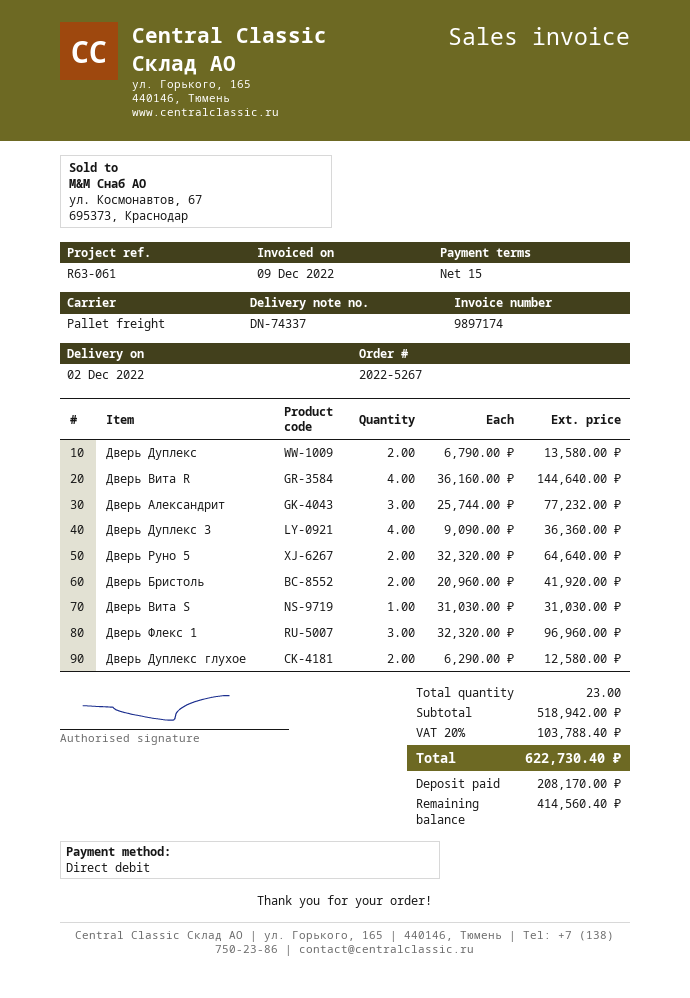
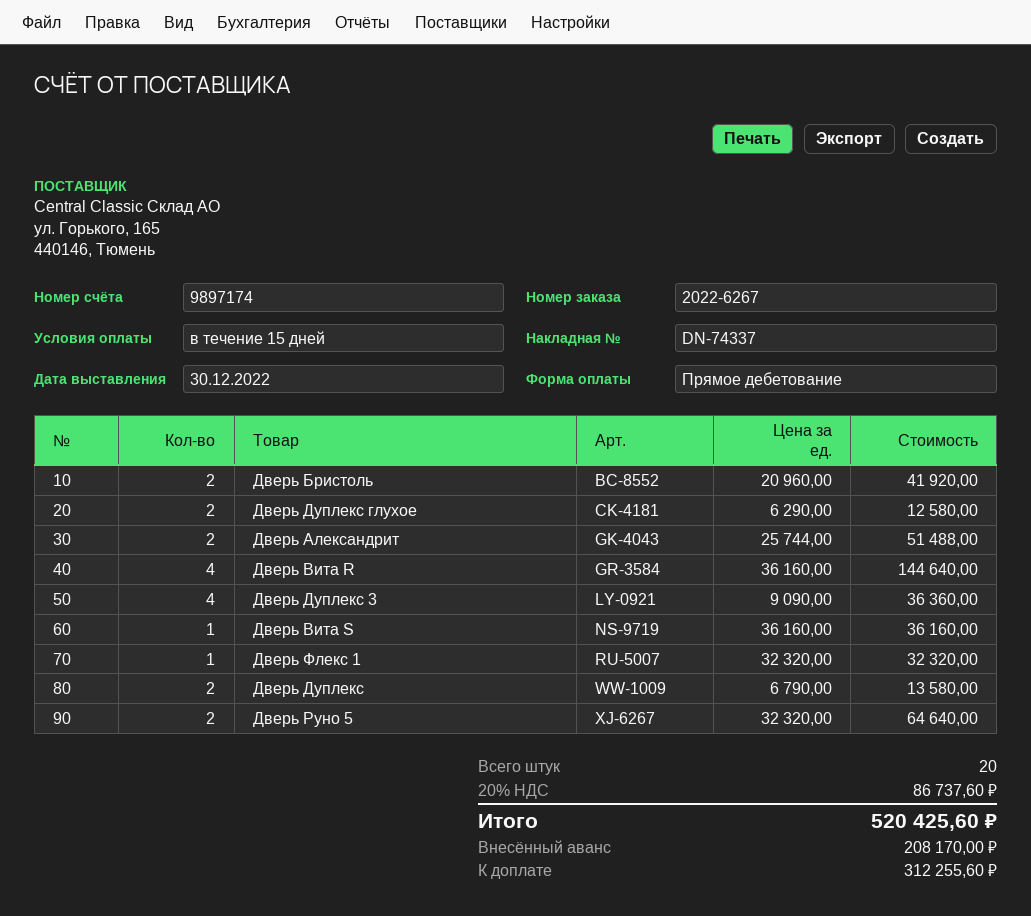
order number: 2022-5267 -> 2022-6267
invoice date: 2022-12-09 -> 2022-12-30
Дверь Александрит: 3 x 25744.00 = 77232.00 -> 2 x 25744.00 = 51488.00
Дверь Вита S: 1 x 31030.00 = 31030.00 -> 1 x 36160.00 = 36160.00
Дверь Флекс 1: 3 x 32320.00 = 96960.00 -> 1 x 32320.00 = 32320.00
total quantity: 23 -> 20
tax: 20% = 103788.40 -> 20% = 86737.60
total: 622730.40 -> 520425.60
balance: 414560.40 -> 312255.60

